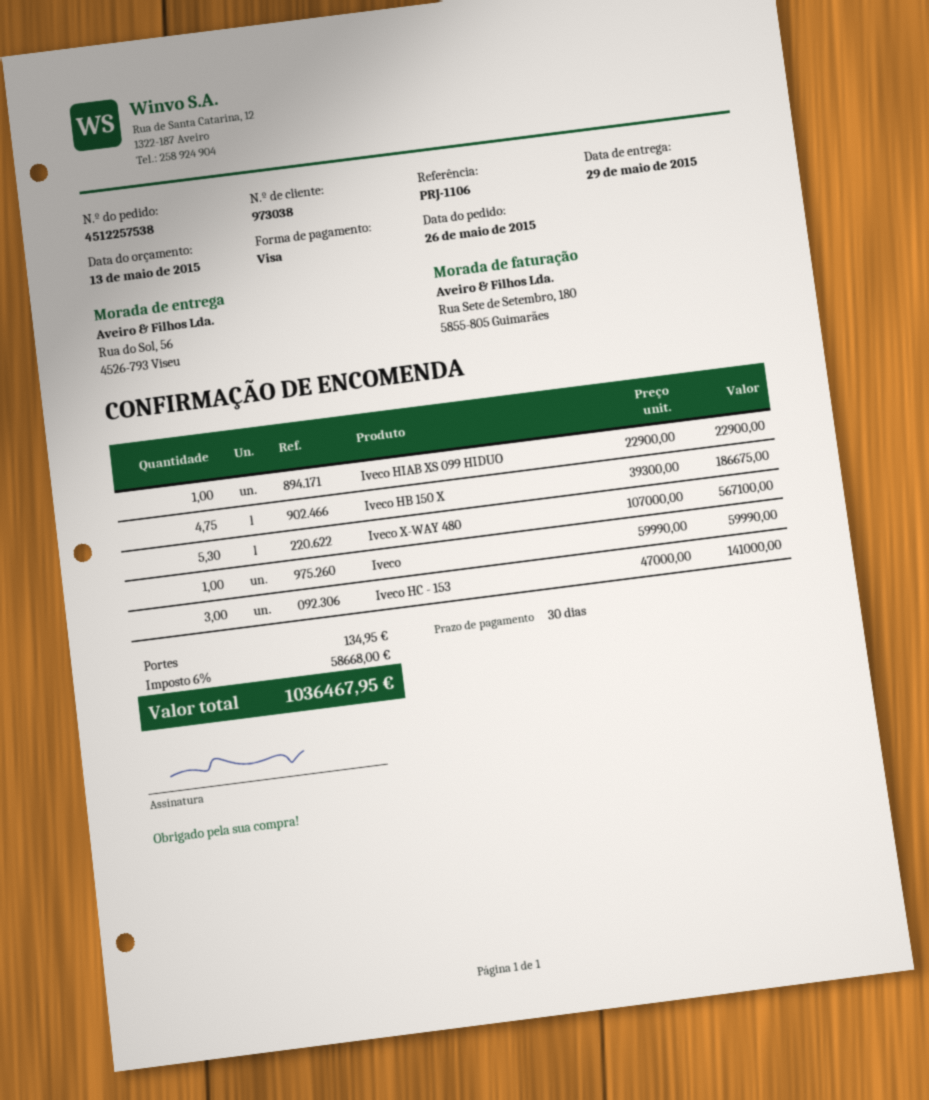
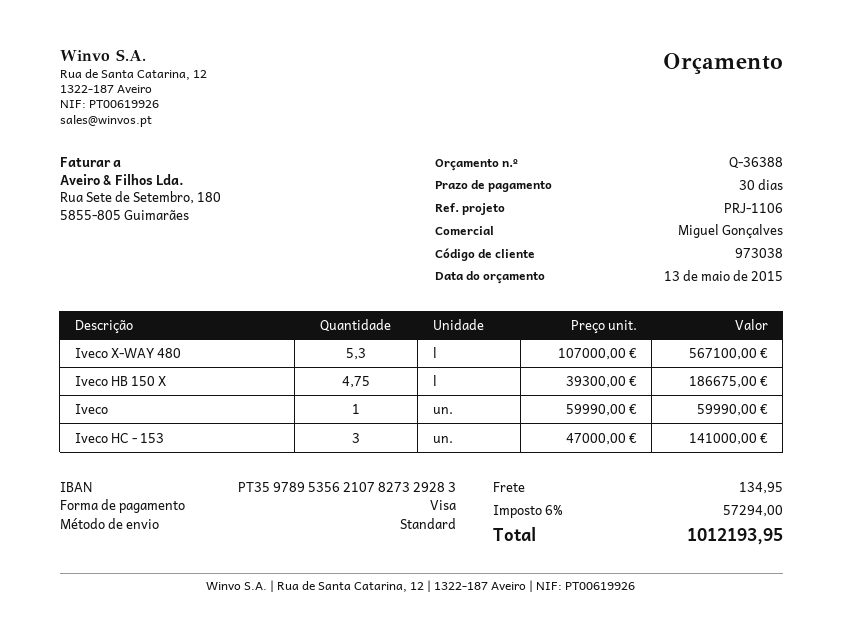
Iveco HIAB XS 099 HIDUO: 1 x 22900.00 = 22900.00 -> none
tax: 6% = 58668.00 -> 6% = 57294.00
total: 1036467.95 -> 1012193.95

